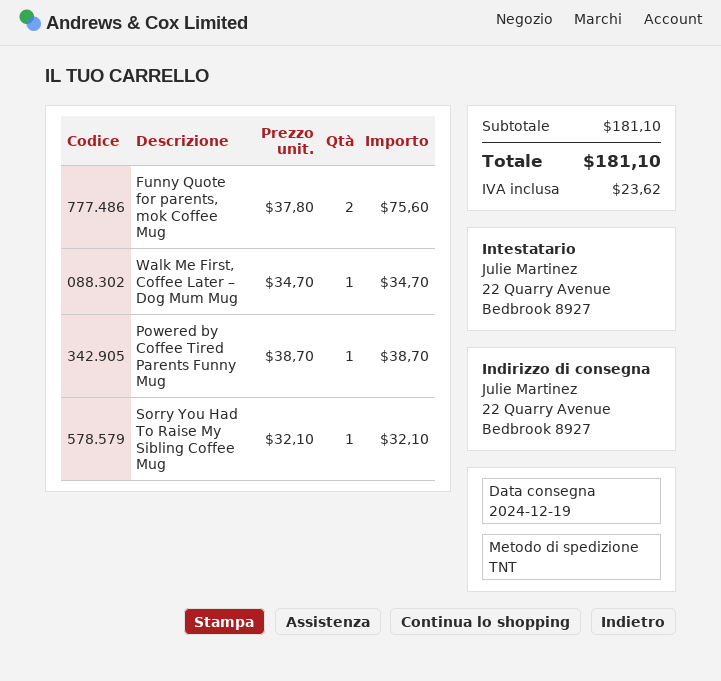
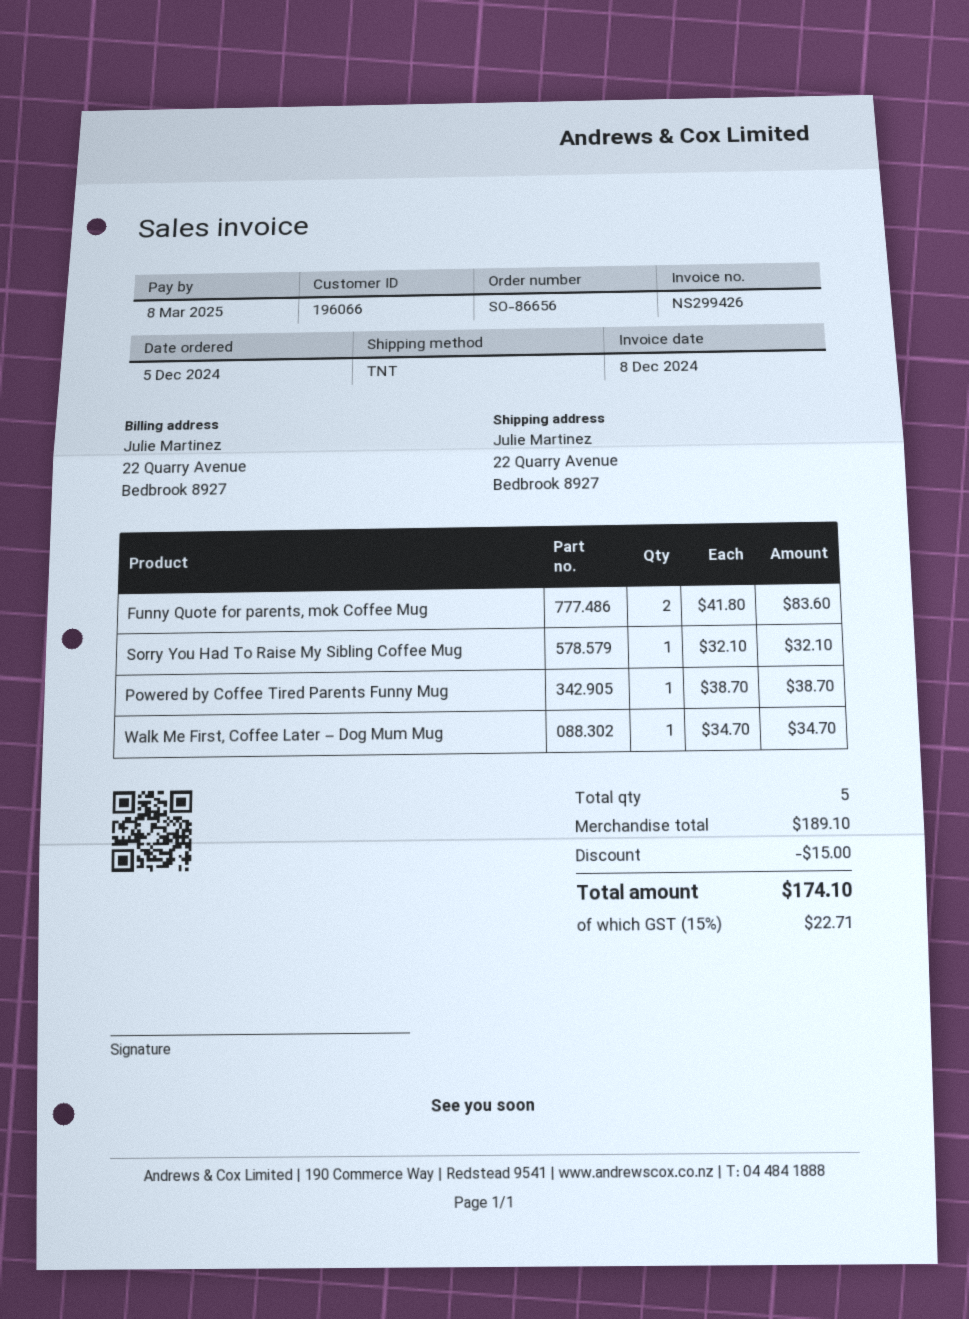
Funny Quote for parents, mok Coffee Mug: 2 x 37.80 = 75.60 -> 2 x 41.80 = 83.60
subtotal: 181.10 -> 189.10
discount: none -> 15.00
tax: 23.62 -> 22.71
total: 181.10 -> 174.10

